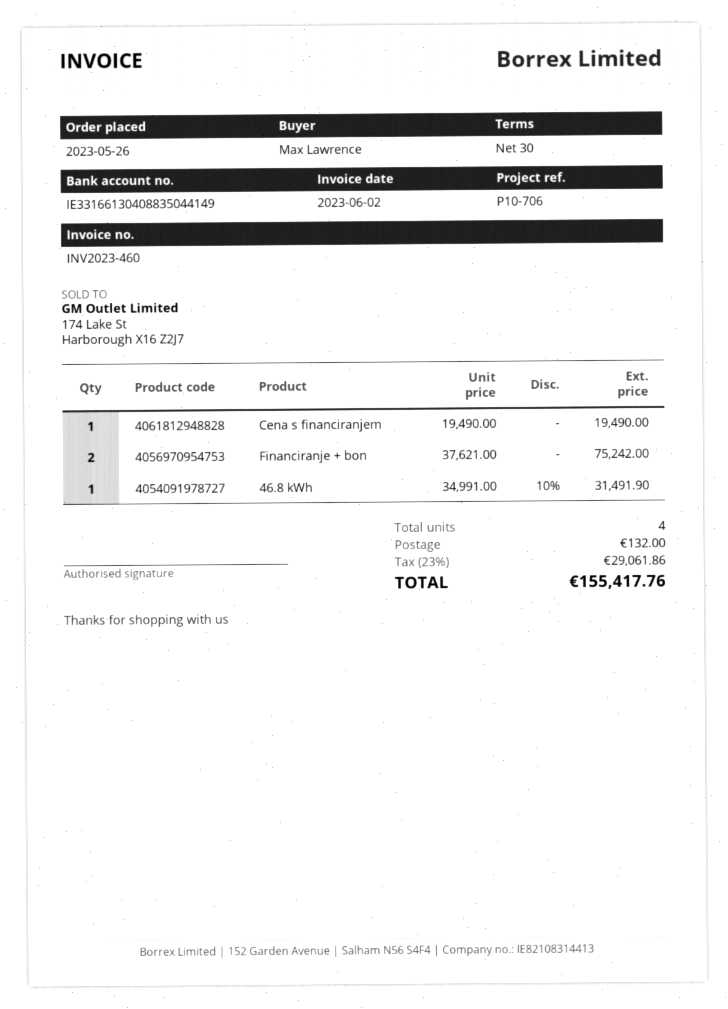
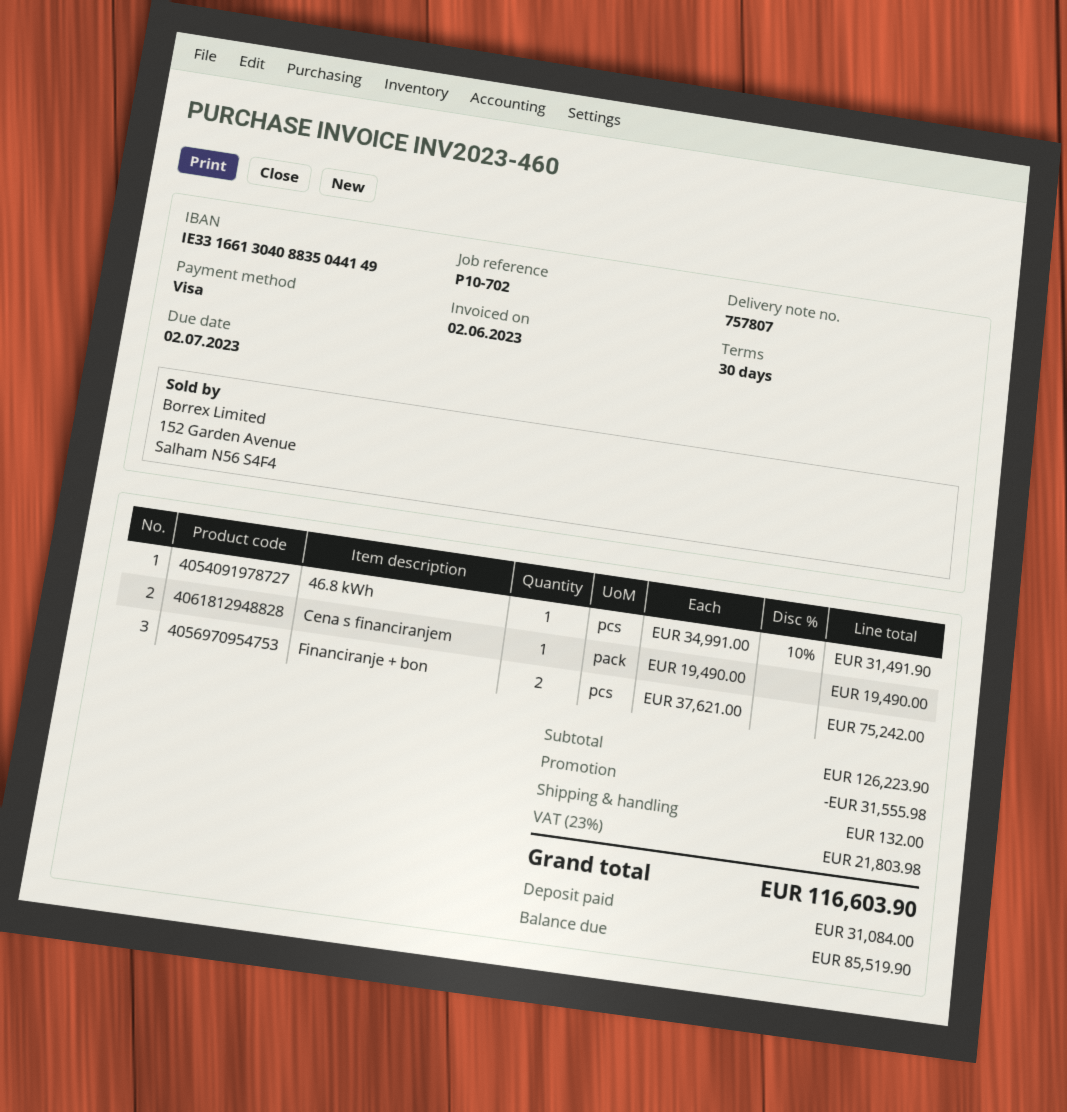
reference: P10-706 -> P10-702
discount: none -> 31555.98
tax: 23% = 29061.86 -> 23% = 21803.98
total: 155417.76 -> 116603.90

